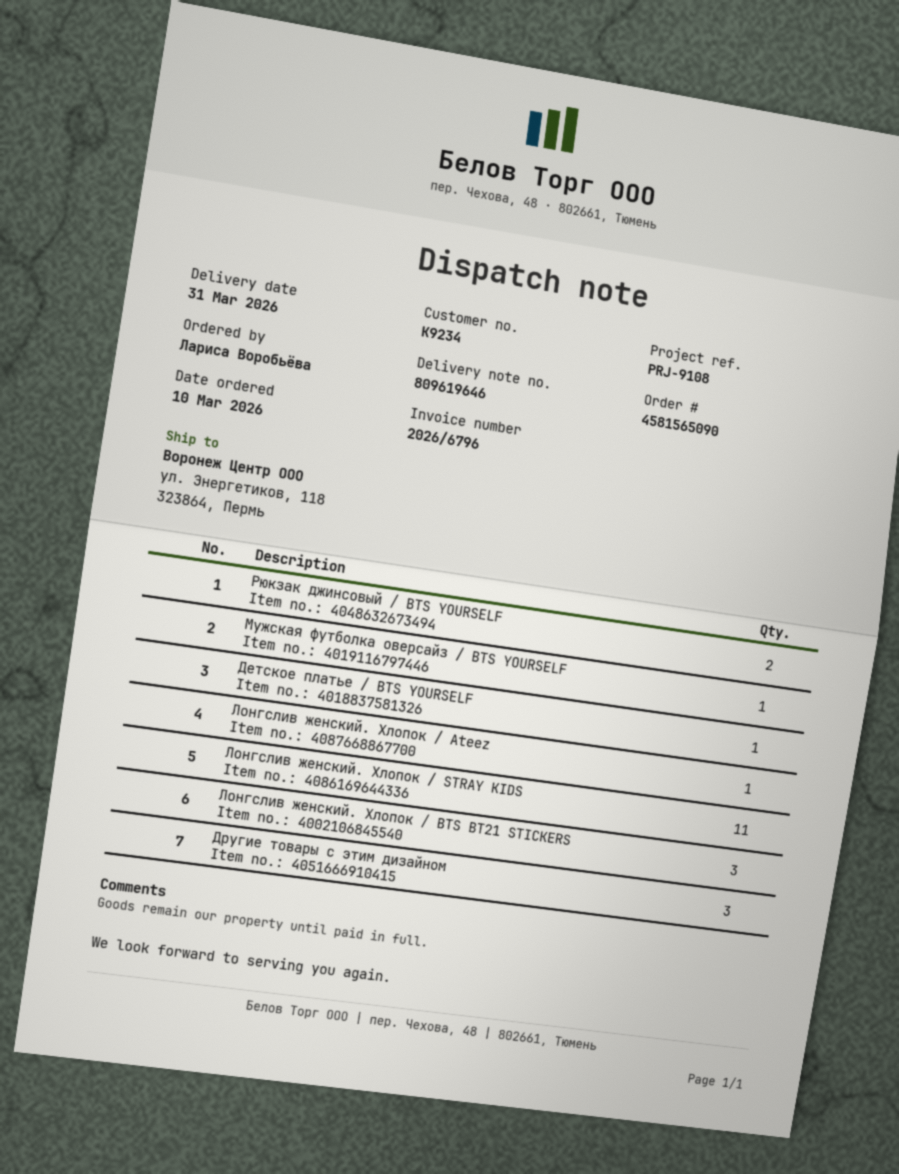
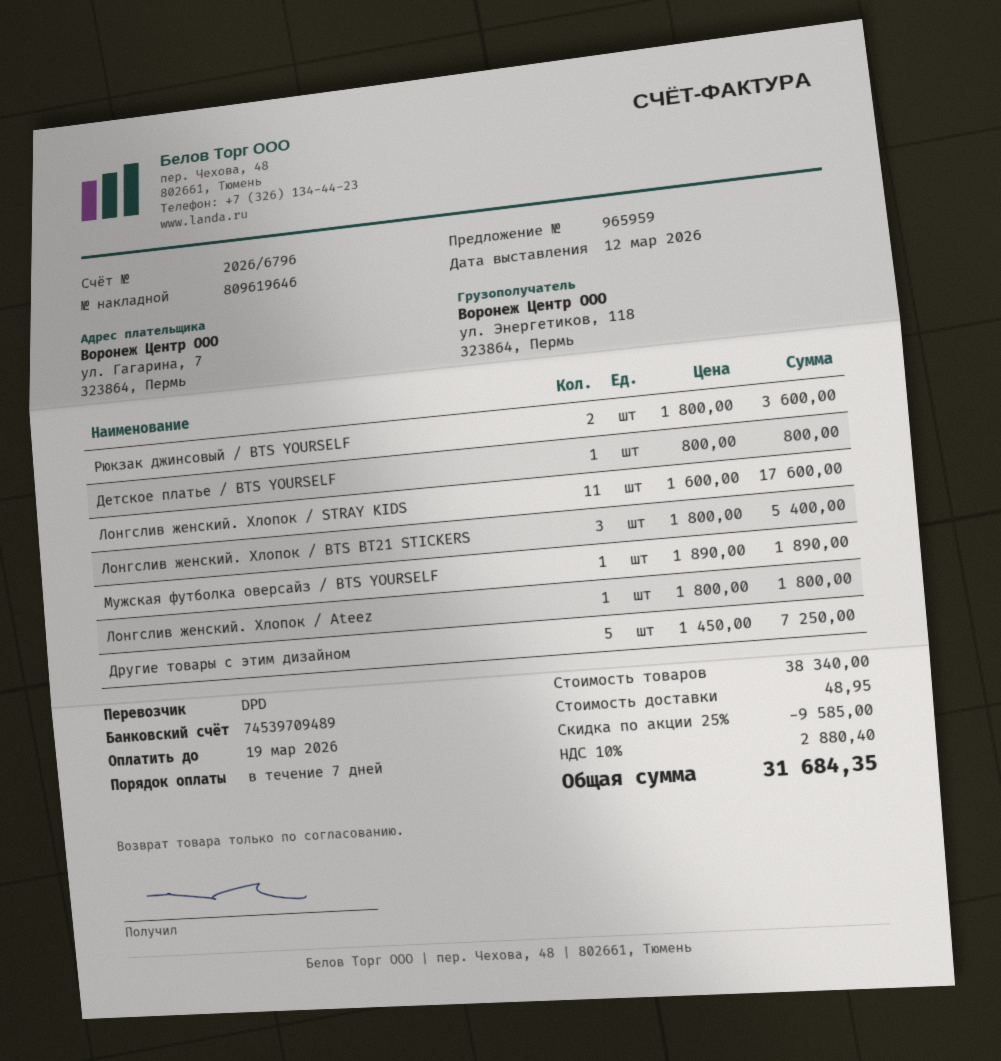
Другие товары с этим дизайном: 3 -> 5

